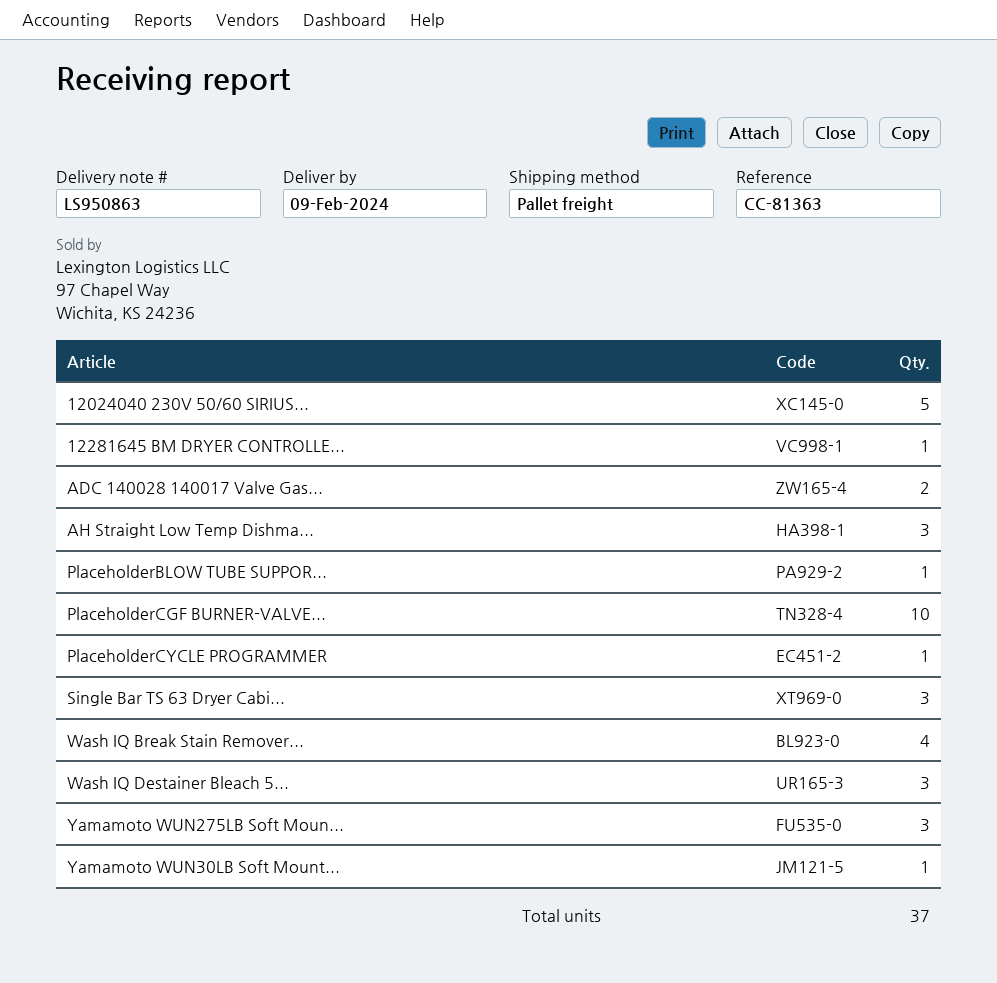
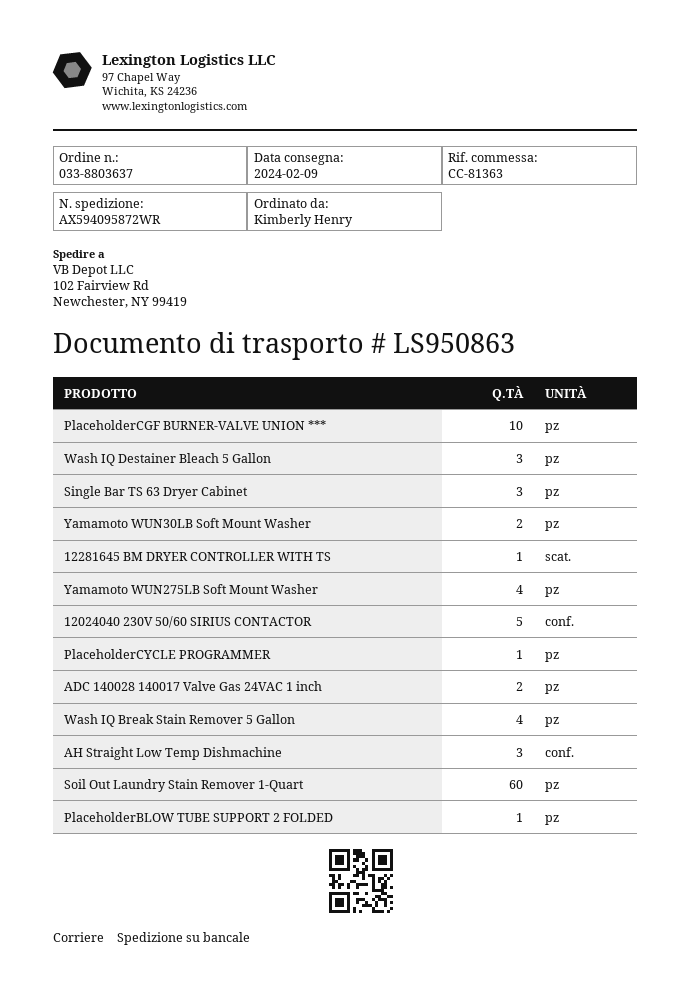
Yamamoto WUN275LB Soft Moun...: 3 -> 4
Yamamoto WUN30LB Soft Mount...: 1 -> 2
Soil Out Laundry Stain Remover 1-Quart: none -> 60

